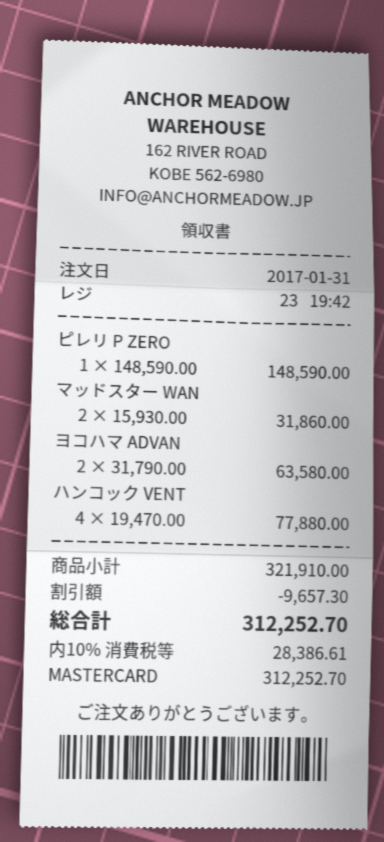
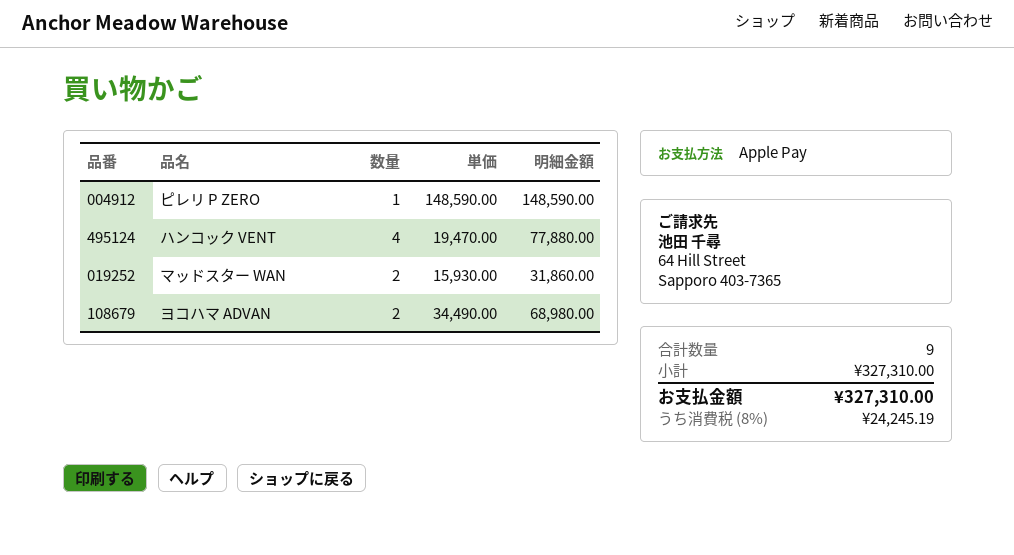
payment method: Mastercard -> Apple Pay
ヨコハマ ADVAN: 2 x 31790.00 = 63580.00 -> 2 x 34490.00 = 68980.00
subtotal: 321910.00 -> 327310.00
discount: 9657.30 -> none
tax: 10% = 28386.61 -> 8% = 24245.19
total: 312252.70 -> 327310.00

